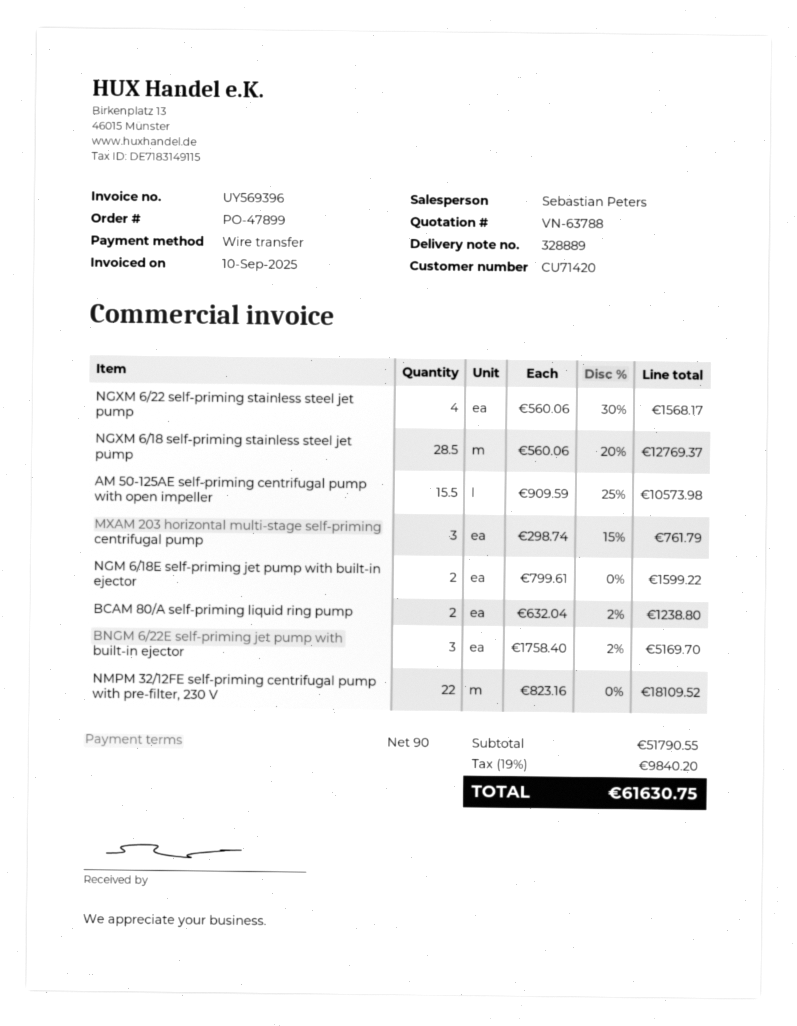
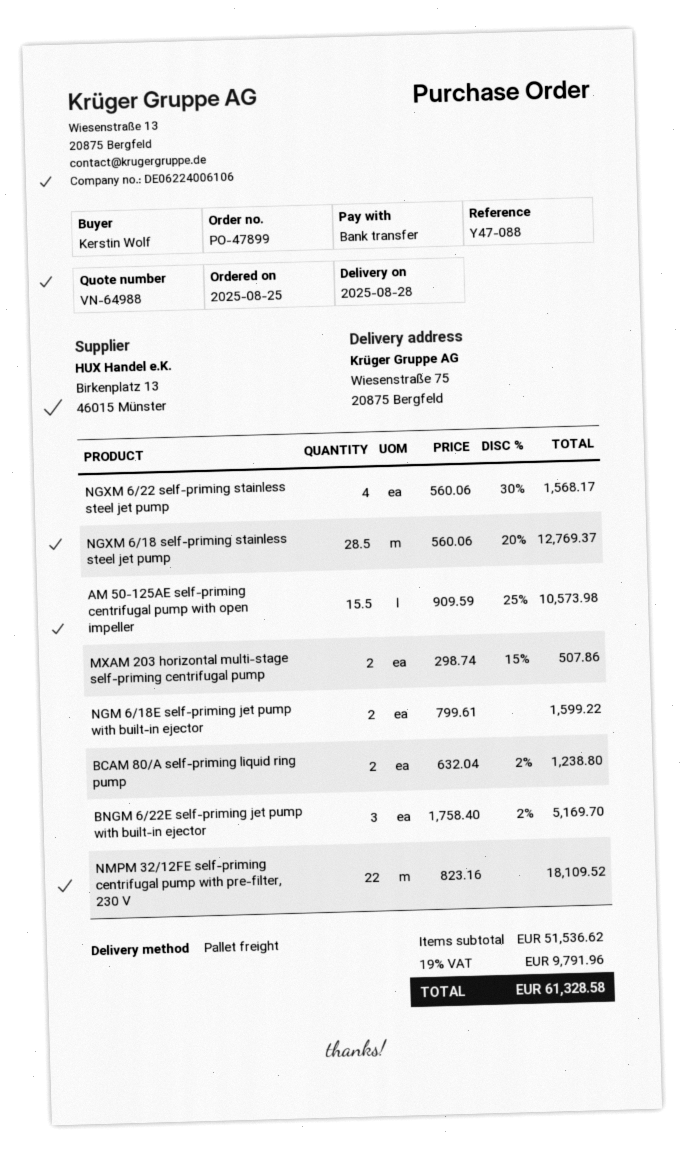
quote number: VN-63788 -> VN-64988
MXAM 203 horizontal multi-stage self-priming centrifugal pump: 3 x 298.74 - 15% = 761.79 -> 2 x 298.74 - 15% = 507.86
subtotal: 51790.55 -> 51536.62
tax: 19% = 9840.20 -> 19% = 9791.96
total: 61630.75 -> 61328.58

